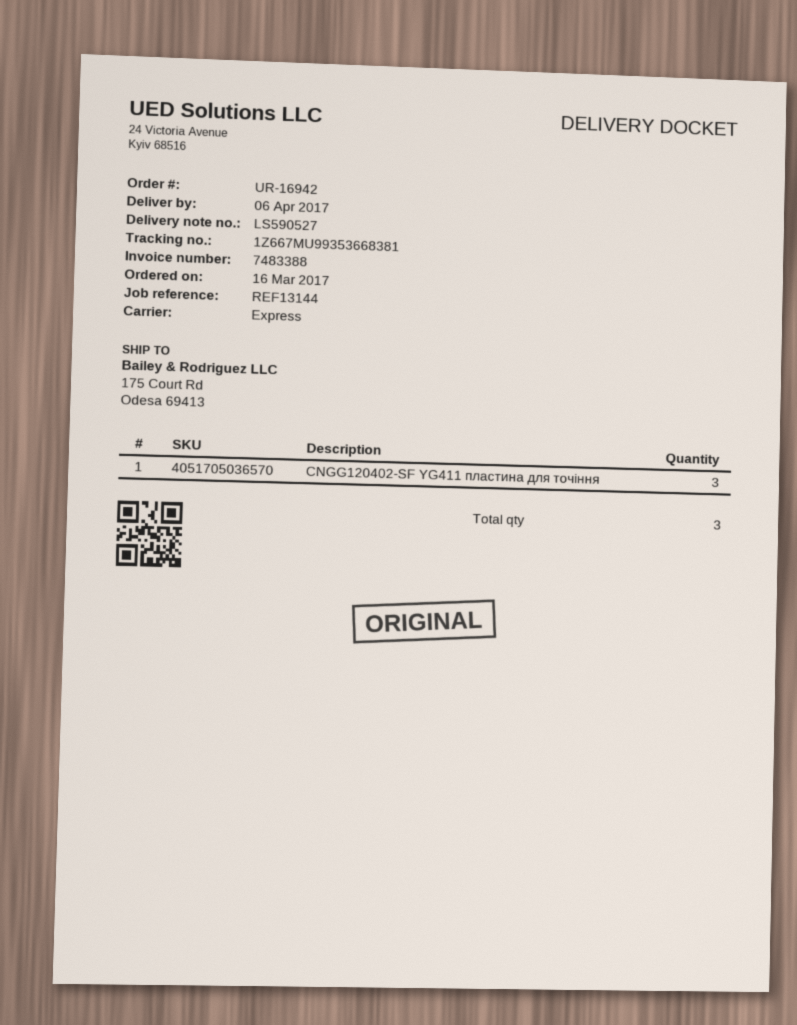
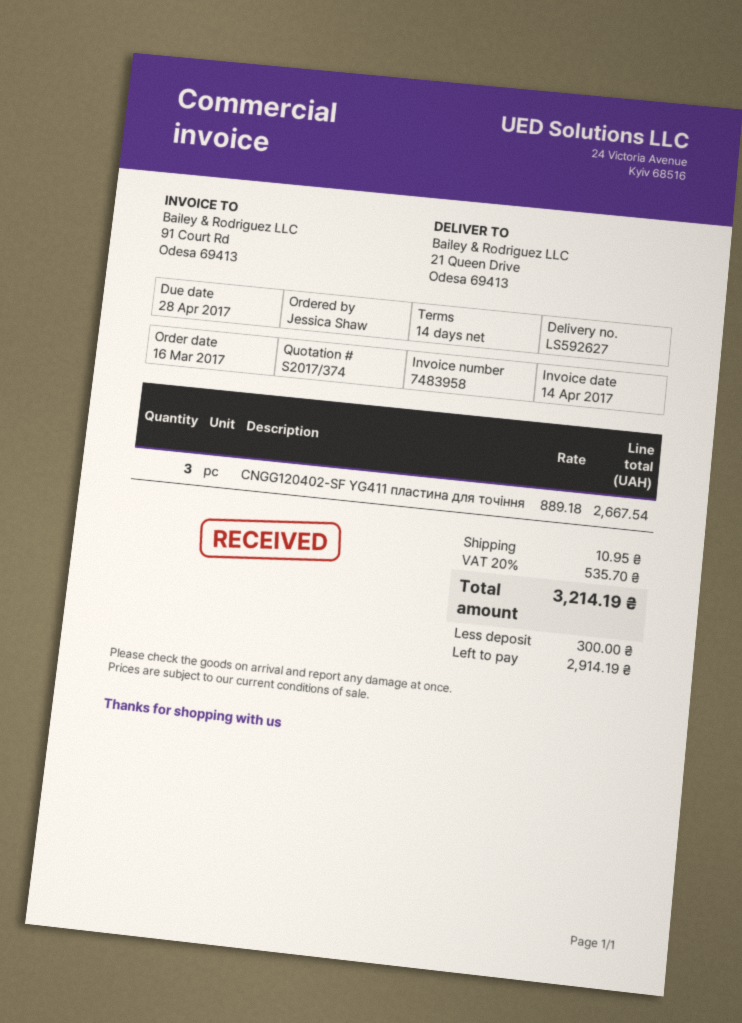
delivery note number: LS590527 -> LS592627
invoice number: 7483388 -> 7483958
ship to: 175 Court Rd, Odesa 69413 -> 21 Queen Drive, Odesa 69413

